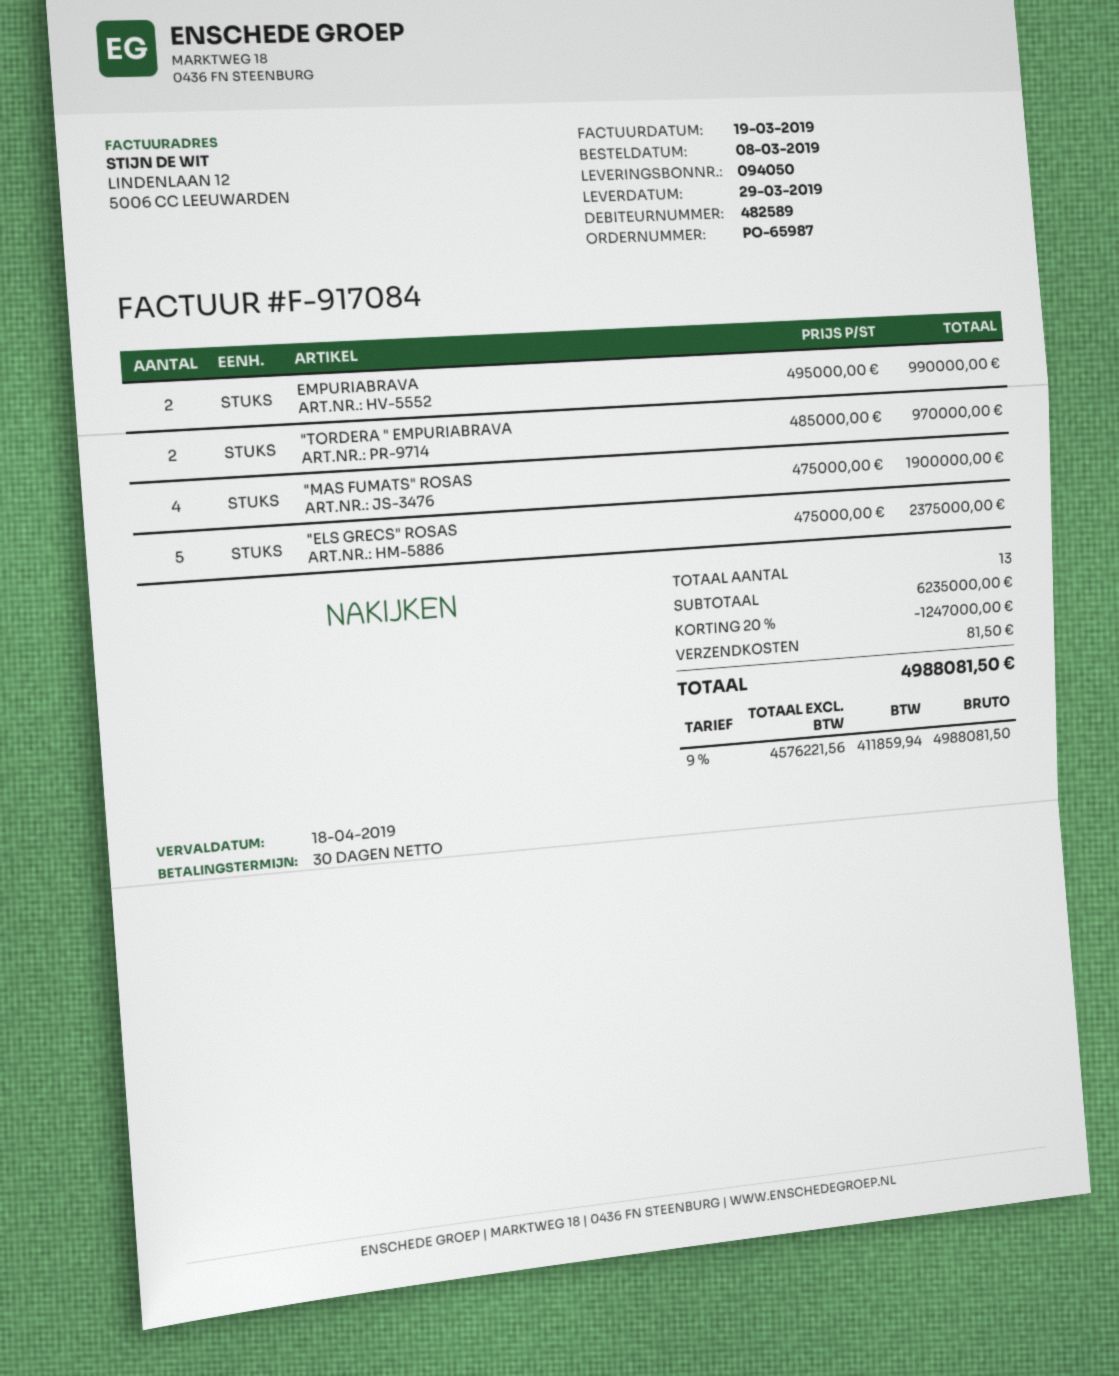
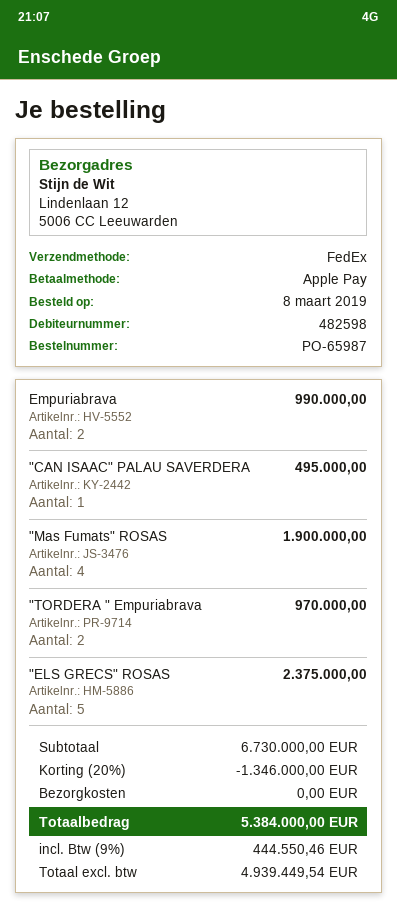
customer number: 482589 -> 482598
"CAN ISAAC" PALAU SAVERDERA: none -> 1 for 495000.00
subtotal: 6235000.00 -> 6730000.00
discount: 20% = 1247000.00 -> 20% = 1346000.00
shipping: 81.50 -> 0.00
net: 4576221.56 -> 4939449.54
tax: 9% = 411859.94 -> 9% = 444550.46
total: 4988081.50 -> 5384000.00

